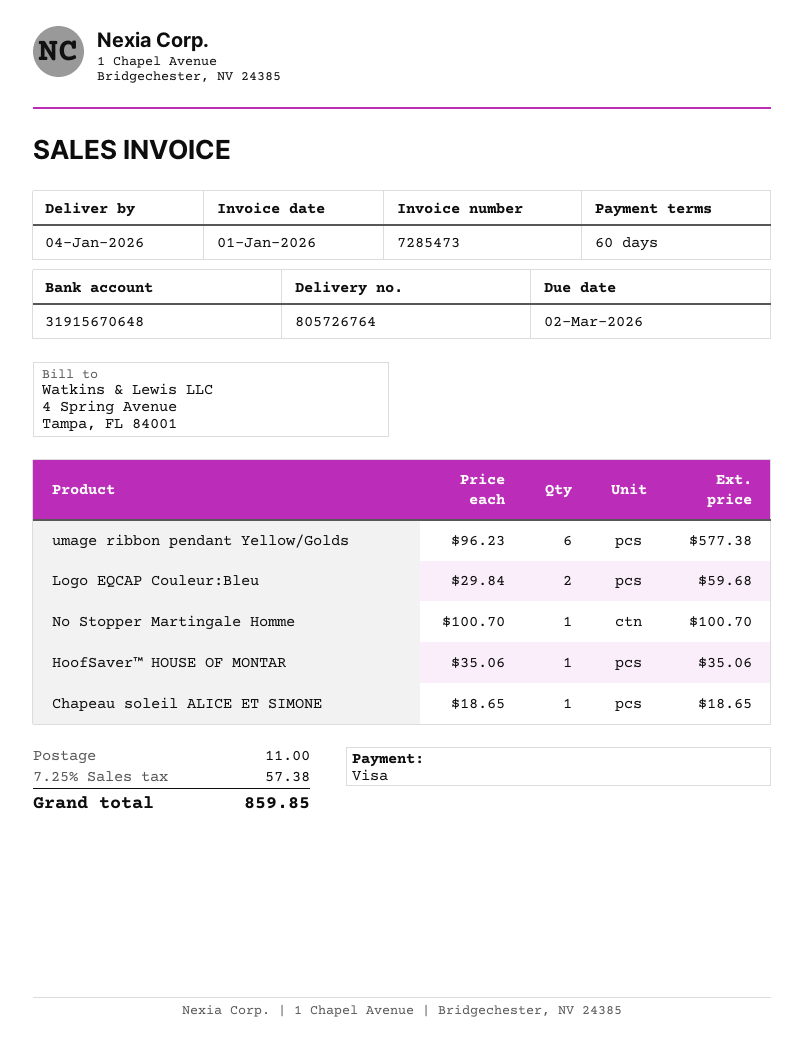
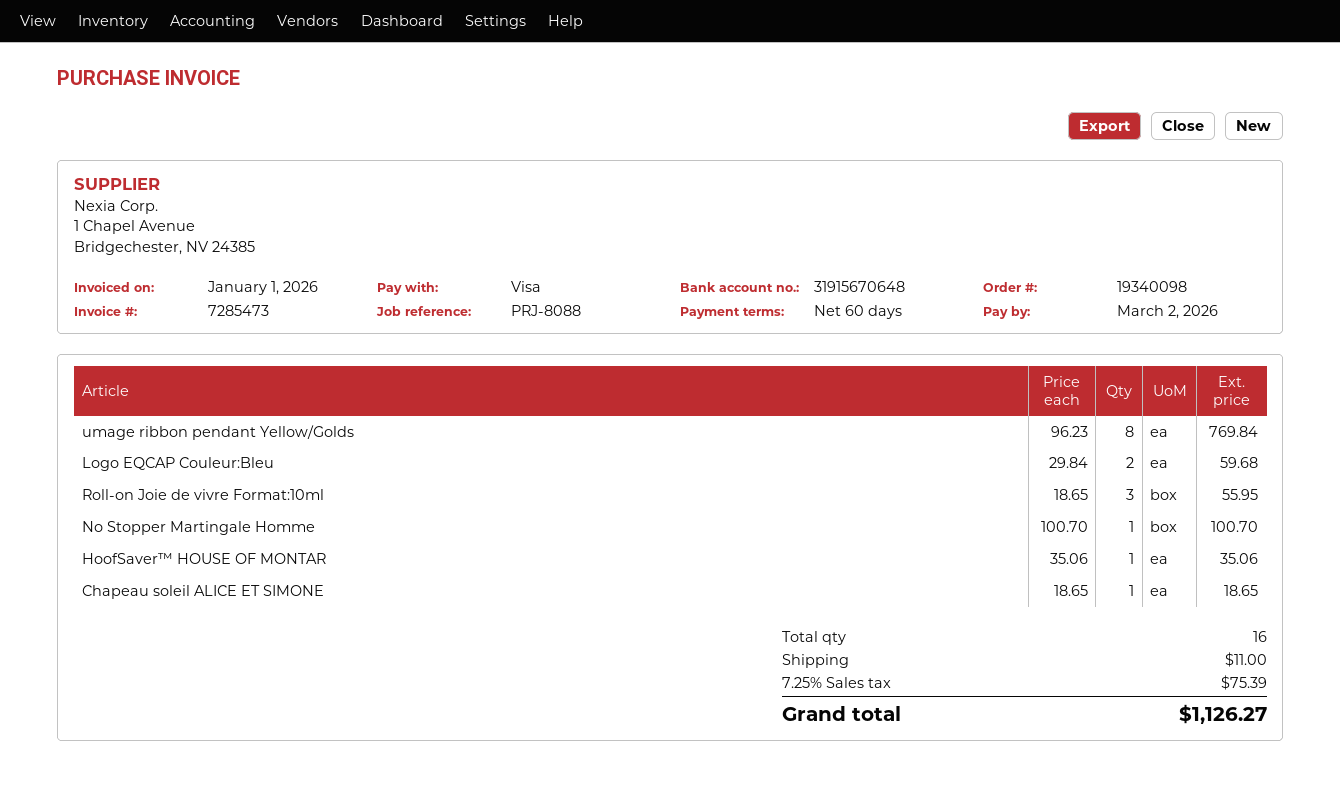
umage ribbon pendant Yellow/Golds: 6 x 96.23 = 577.38 -> 8 x 96.23 = 769.84
Roll-on Joie de vivre Format:10ml: none -> 3 x 18.65 = 55.95
tax: 7.25% = 57.38 -> 7.25% = 75.39
total: 859.85 -> 1126.27

